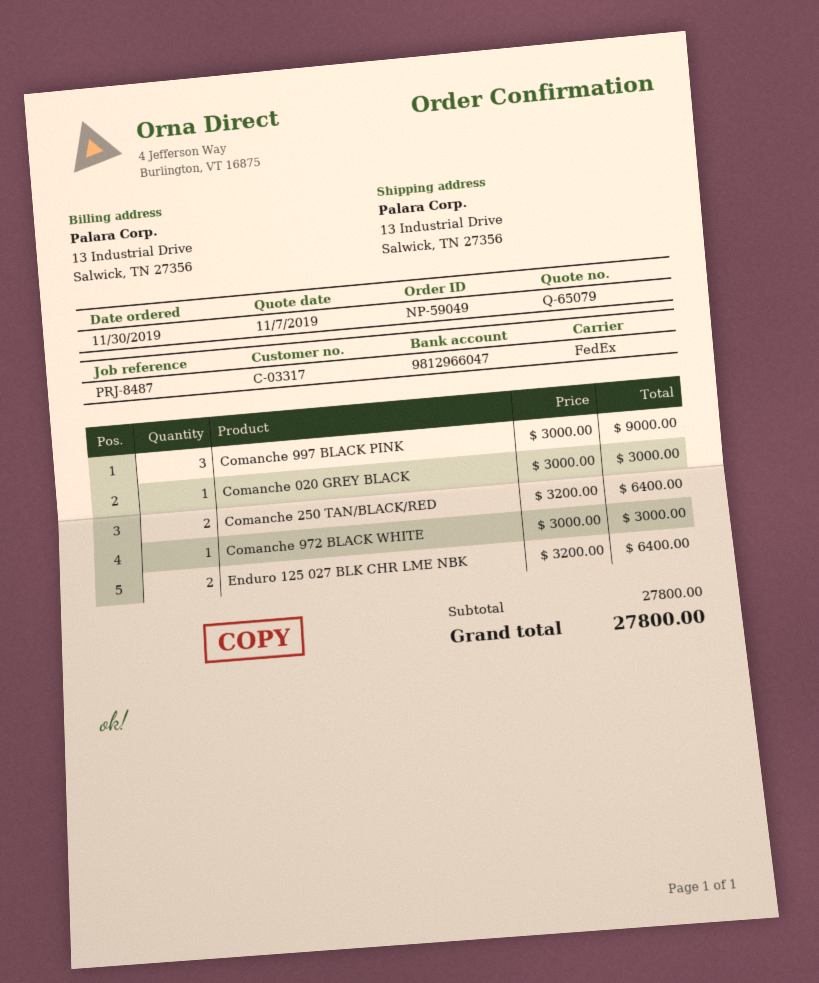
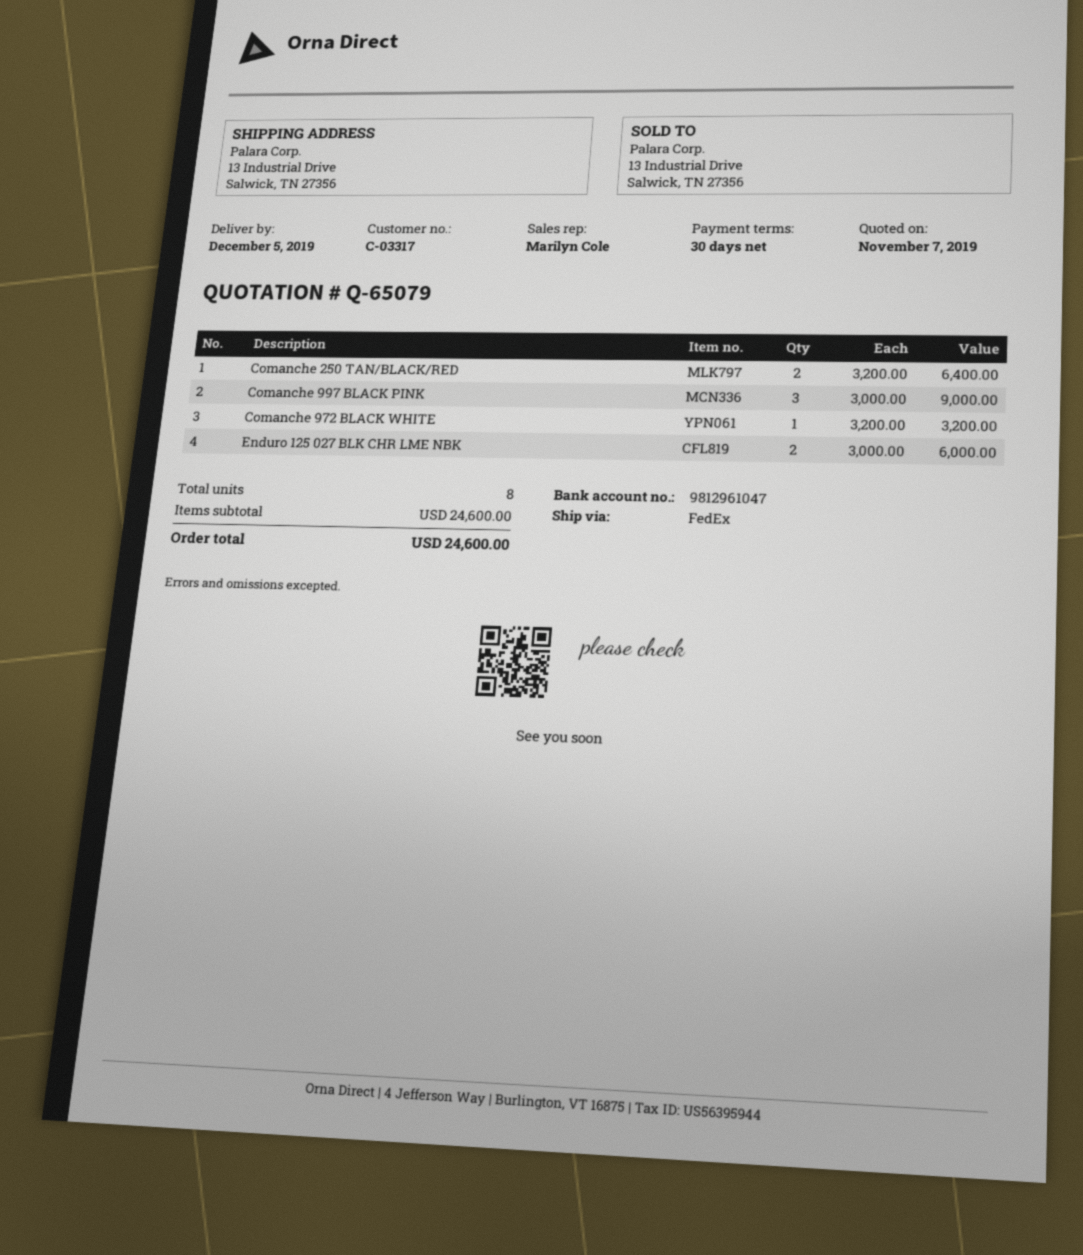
bank account: 9812966047 -> 9812961047
Comanche 020 GREY BLACK: 1 x 3000.00 = 3000.00 -> none
Comanche 972 BLACK WHITE: 1 x 3000.00 = 3000.00 -> 1 x 3200.00 = 3200.00
Enduro 125 027 BLK CHR LME NBK: 2 x 3200.00 = 6400.00 -> 2 x 3000.00 = 6000.00
subtotal: 27800.00 -> 24600.00
total: 27800.00 -> 24600.00

